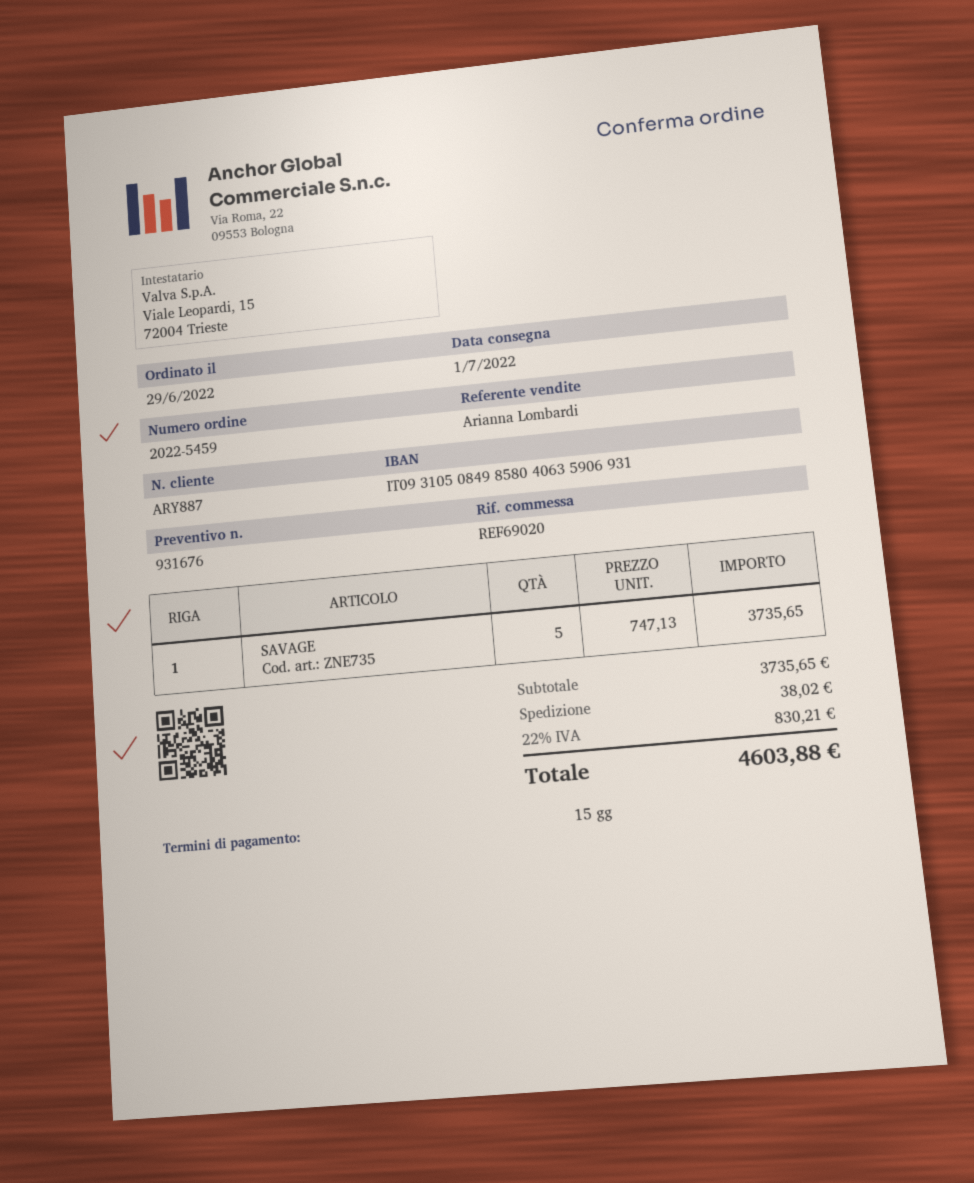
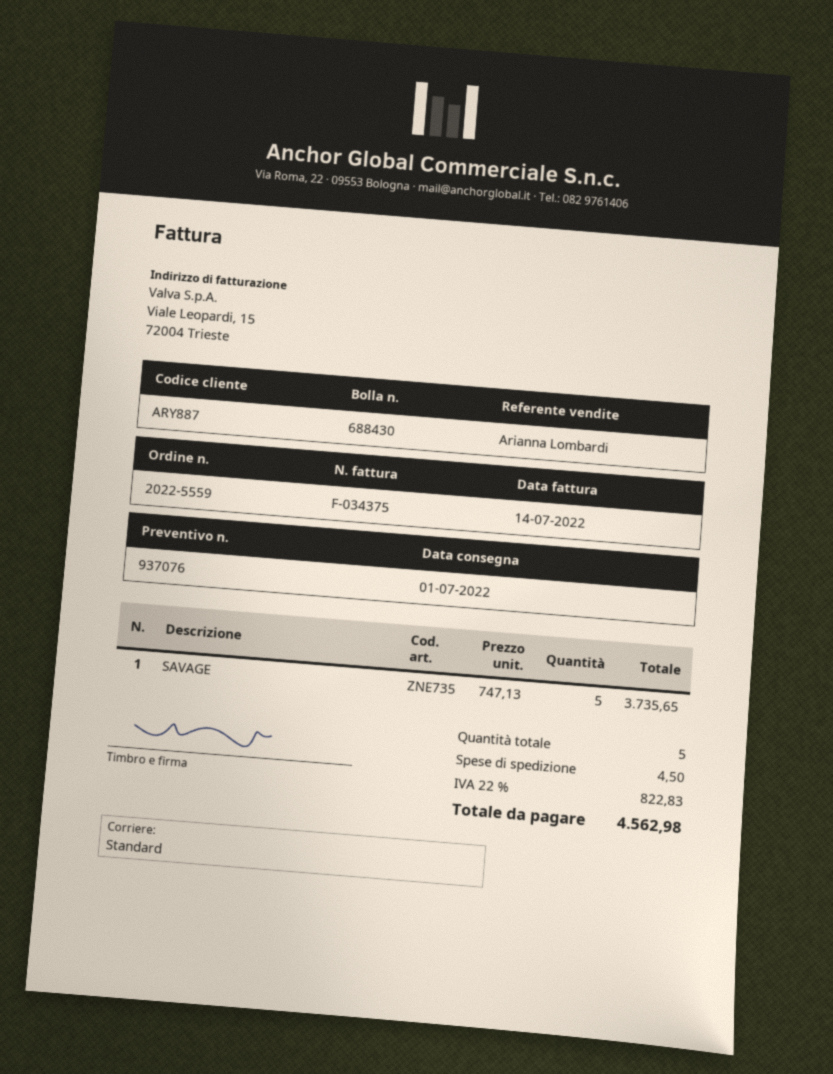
quote number: 931676 -> 937076
order number: 2022-5459 -> 2022-5559
shipping: 38.02 -> 4.50
tax: 22% = 830.21 -> 22% = 822.83
total: 4603.88 -> 4562.98

